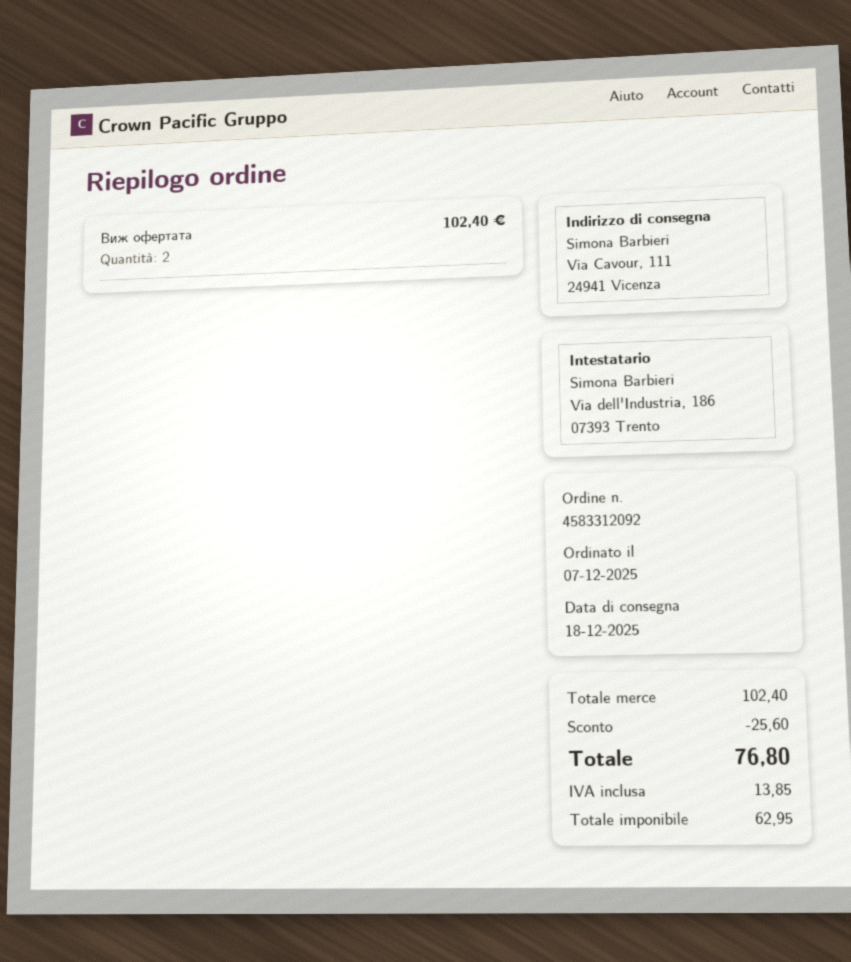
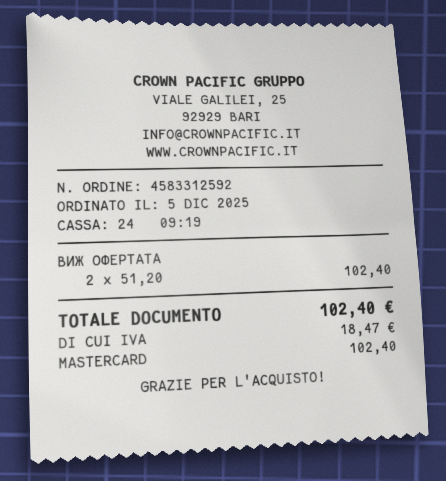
order number: 4583312092 -> 4583312592
order date: 2025-12-07 -> 2025-12-05
discount: 25.60 -> none
tax: 13.85 -> 18.47
total: 76.80 -> 102.40

